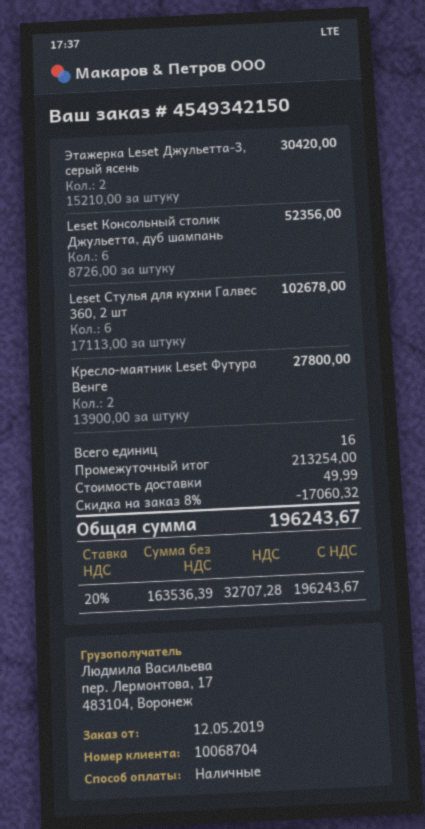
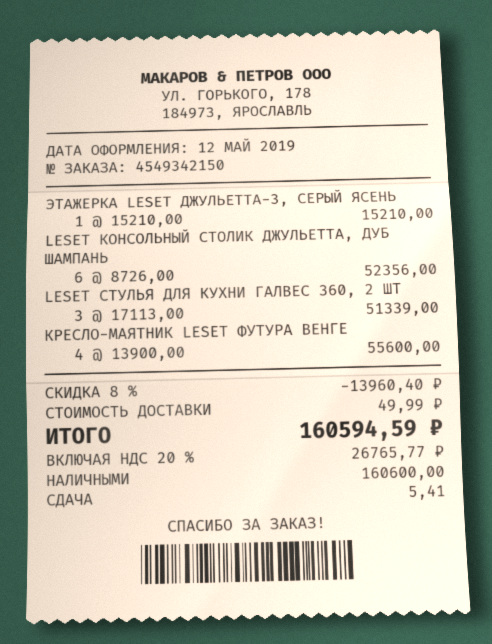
Этажерка Leset Джульетта-3, серый ясень: 2 x 15210.00 = 30420.00 -> 1 x 15210.00 = 15210.00
Leset Стулья для кухни Галвес 360, 2 шт: 6 x 17113.00 = 102678.00 -> 3 x 17113.00 = 51339.00
Кресло-маятник Leset Футура Венге: 2 x 13900.00 = 27800.00 -> 4 x 13900.00 = 55600.00
discount: 8% = 17060.32 -> 8% = 13960.40
tax: 20% = 32707.28 -> 20% = 26765.77
total: 196243.67 -> 160594.59

